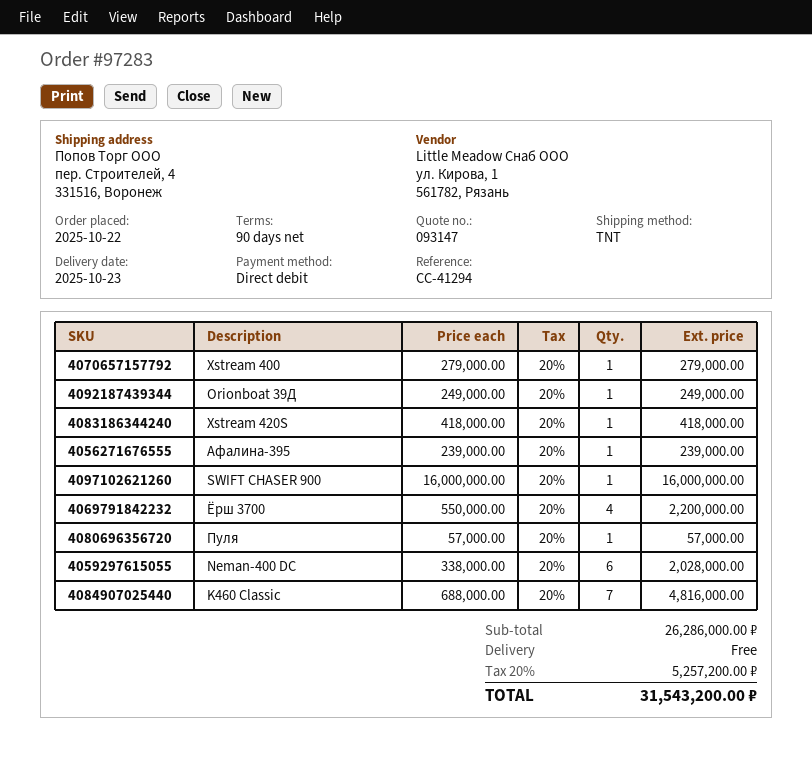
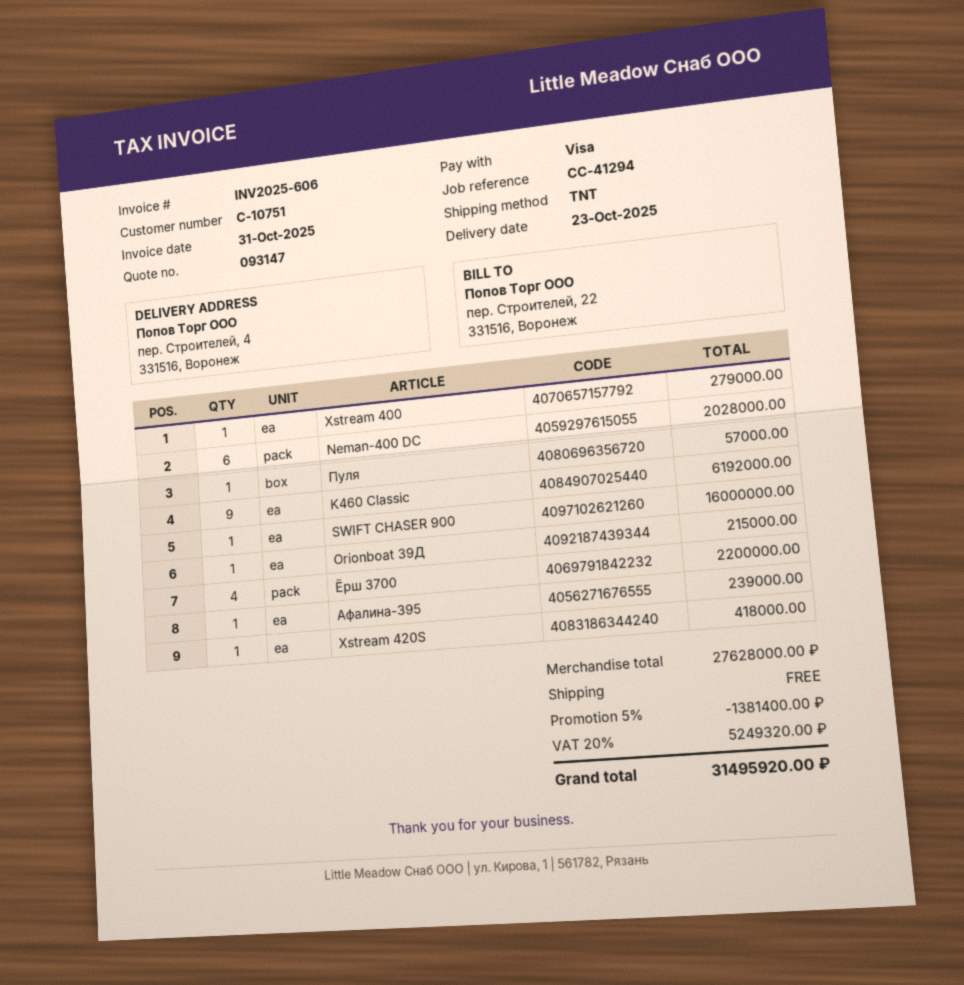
payment method: direct debit -> Visa
Orionboat 39Д: 1 for 249000.00 -> 1 for 215000.00
K460 Classic: 7 for 4816000.00 -> 9 for 6192000.00
subtotal: 26286000.00 -> 27628000.00
discount: none -> 5% = 1381400.00
tax: 20% = 5257200.00 -> 20% = 5249320.00
total: 31543200.00 -> 31495920.00

